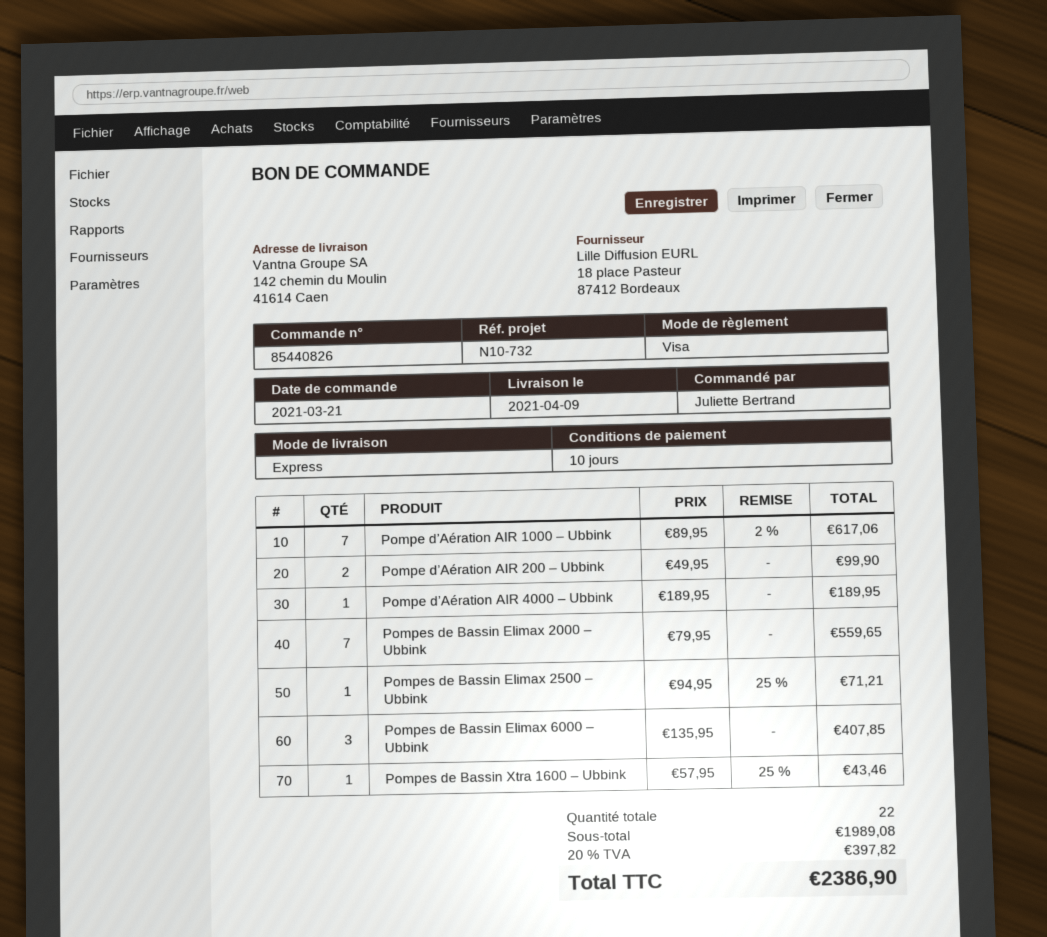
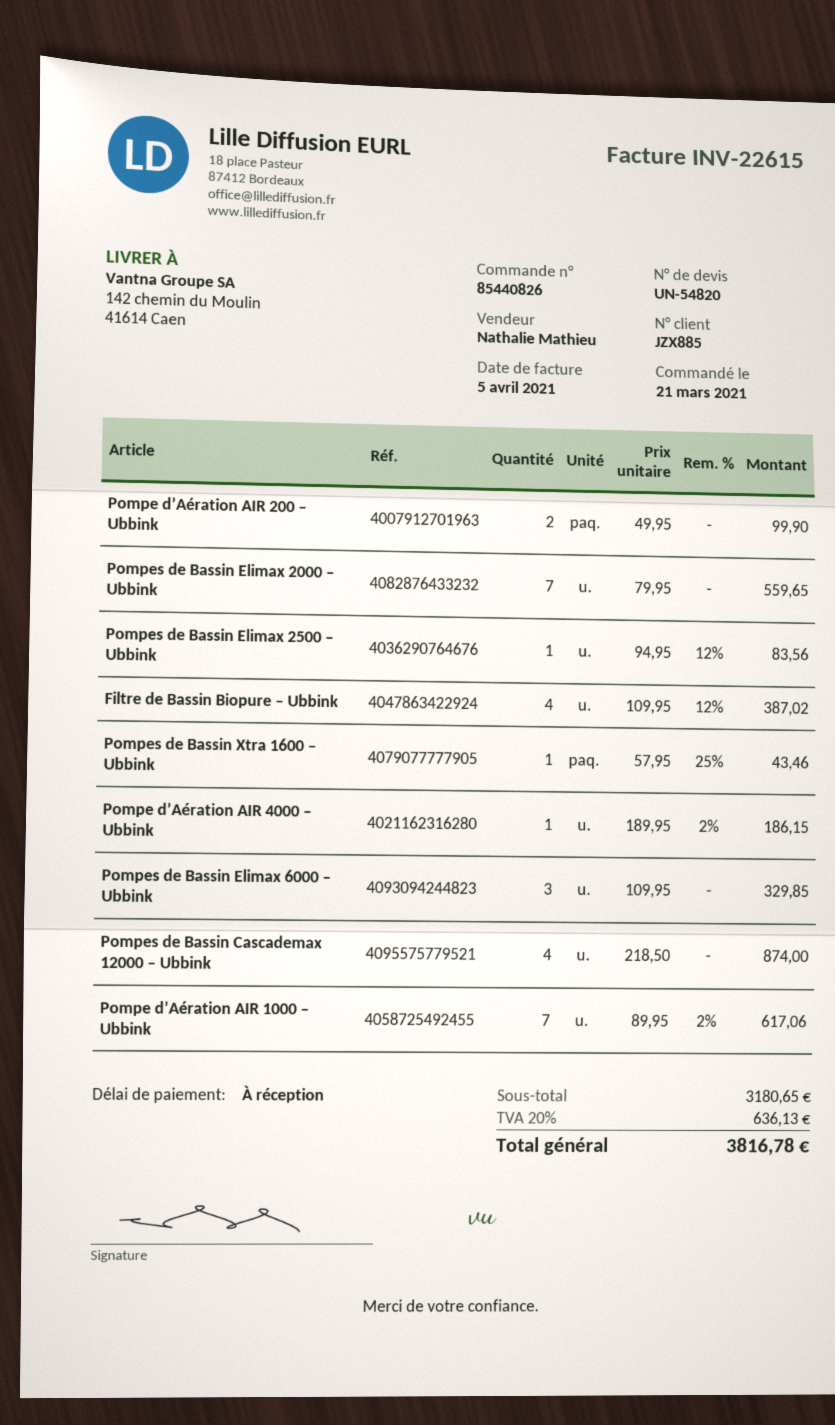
payment terms: 10 days -> on receipt
Pompe d’Aération AIR 4000 – Ubbink: 1 x 189.95 = 189.95 -> 1 x 189.95 - 2% = 186.15
Pompes de Bassin Elimax 2500 – Ubbink: 1 x 94.95 - 25% = 71.21 -> 1 x 94.95 - 12% = 83.56
Pompes de Bassin Elimax 6000 – Ubbink: 3 x 135.95 = 407.85 -> 3 x 109.95 = 329.85
Filtre de Bassin Biopure – Ubbink: none -> 4 x 109.95 - 12% = 387.02
Pompes de Bassin Cascademax 12000 – Ubbink: none -> 4 x 218.50 = 874.00
subtotal: 1989.08 -> 3180.65
tax: 20% = 397.82 -> 20% = 636.13
total: 2386.90 -> 3816.78

